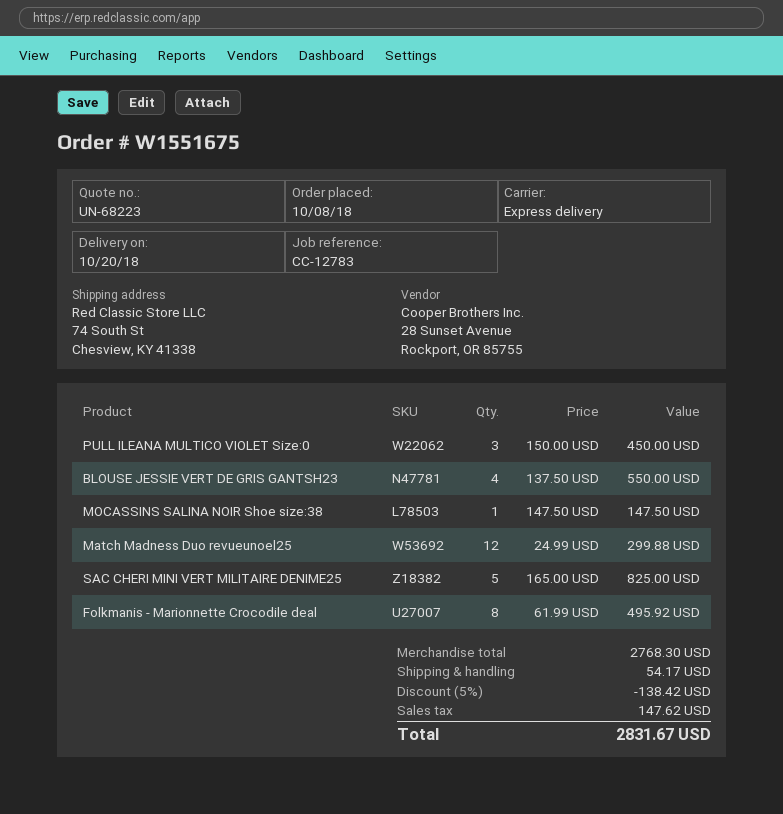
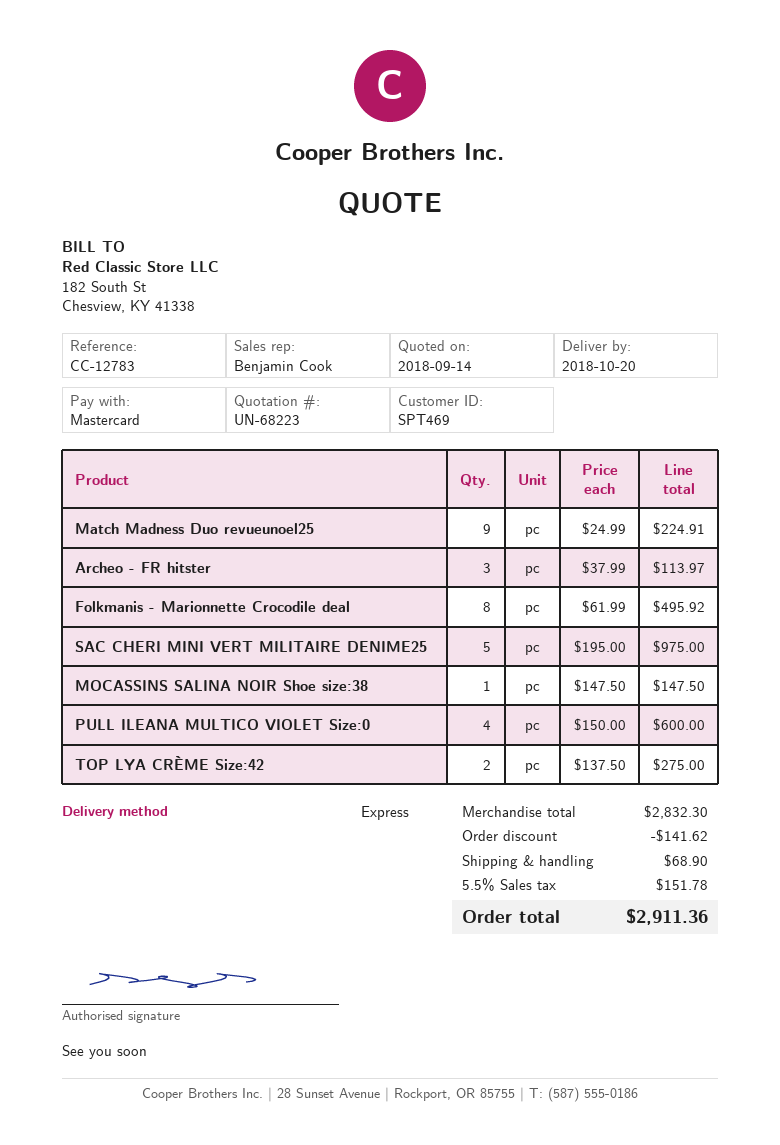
PULL ILEANA MULTICO VIOLET Size:0: 3 x 150.00 = 450.00 -> 4 x 150.00 = 600.00
BLOUSE JESSIE VERT DE GRIS GANTSH23: 4 x 137.50 = 550.00 -> none
Match Madness Duo revueunoel25: 12 x 24.99 = 299.88 -> 9 x 24.99 = 224.91
SAC CHERI MINI VERT MILITAIRE DENIME25: 5 x 165.00 = 825.00 -> 5 x 195.00 = 975.00
Archeo - FR hitster: none -> 3 x 37.99 = 113.97
TOP LYA CRÈME Size:42: none -> 2 x 137.50 = 275.00
subtotal: 2768.30 -> 2832.30
discount: 138.42 -> 141.62
shipping: 54.17 -> 68.90
tax: 147.62 -> 151.78
total: 2831.67 -> 2911.36

